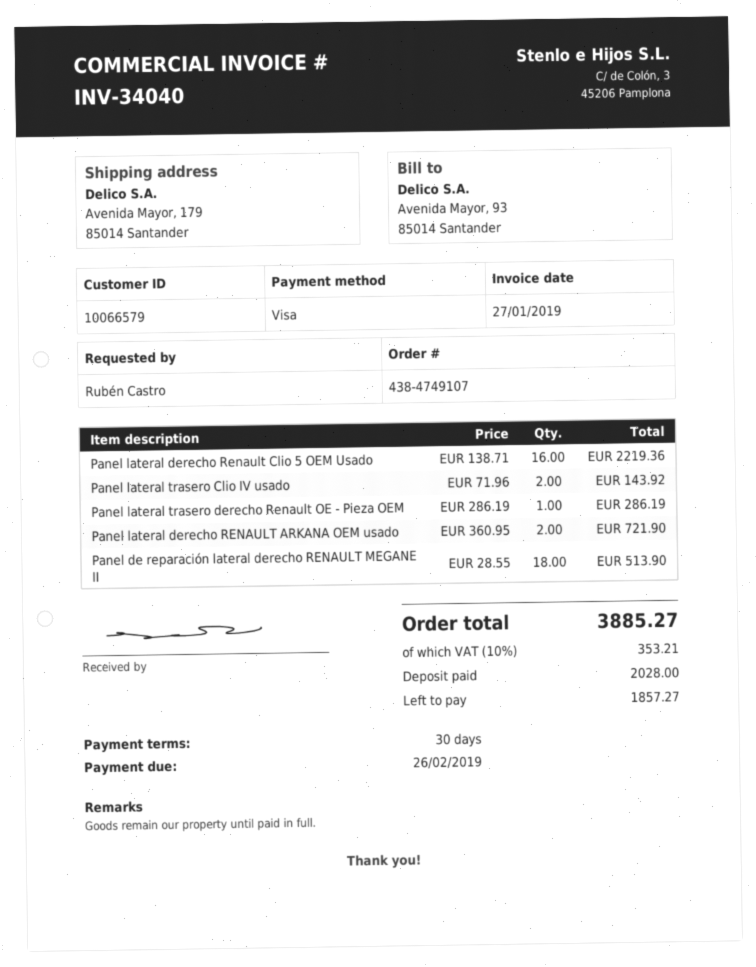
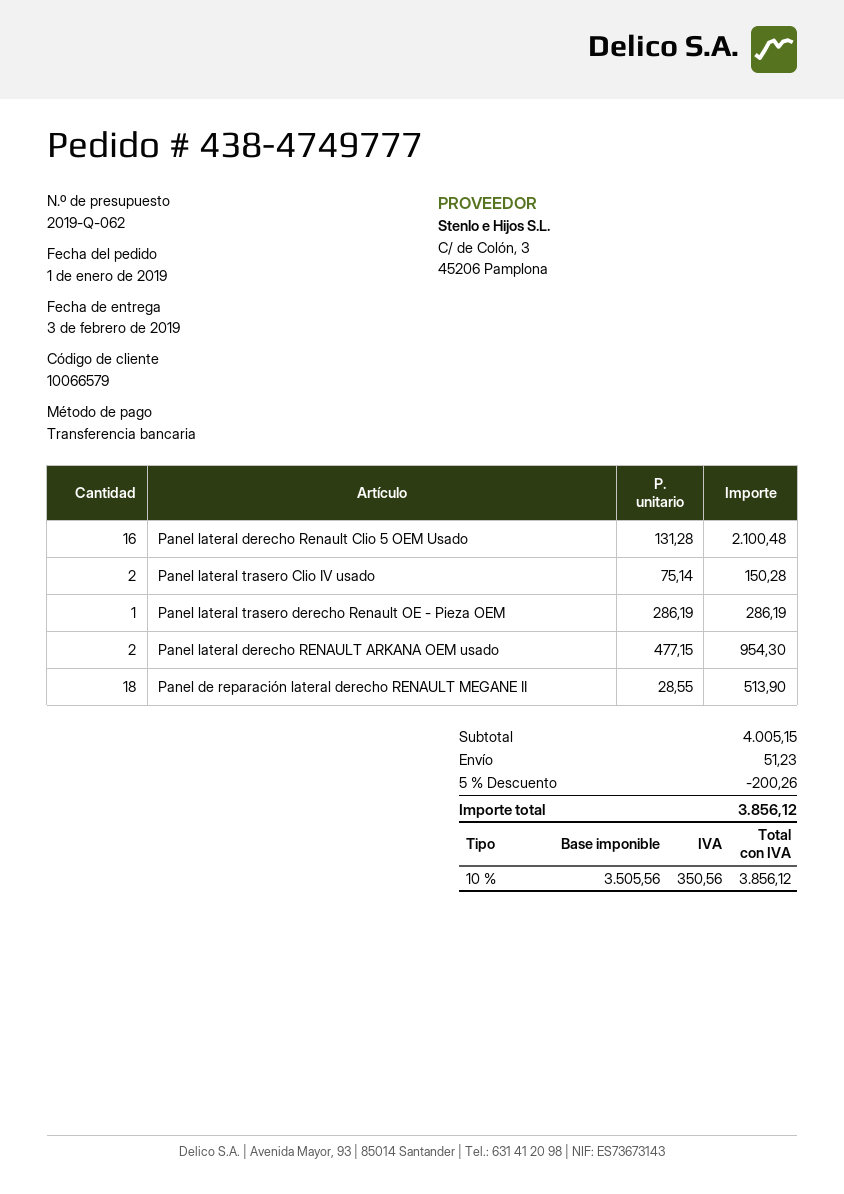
order number: 438-4749107 -> 438-4749777
payment method: Visa -> bank transfer
Panel lateral derecho Renault Clio 5 OEM Usado: 16 x 138.71 = 2219.36 -> 16 x 131.28 = 2100.48
Panel lateral trasero Clio IV usado: 2 x 71.96 = 143.92 -> 2 x 75.14 = 150.28
Panel lateral derecho RENAULT ARKANA OEM usado: 2 x 360.95 = 721.90 -> 2 x 477.15 = 954.30
discount: none -> 5% = 200.26
shipping: none -> 51.23
tax: 10% = 353.21 -> 10% = 350.56
total: 3885.27 -> 3856.12

